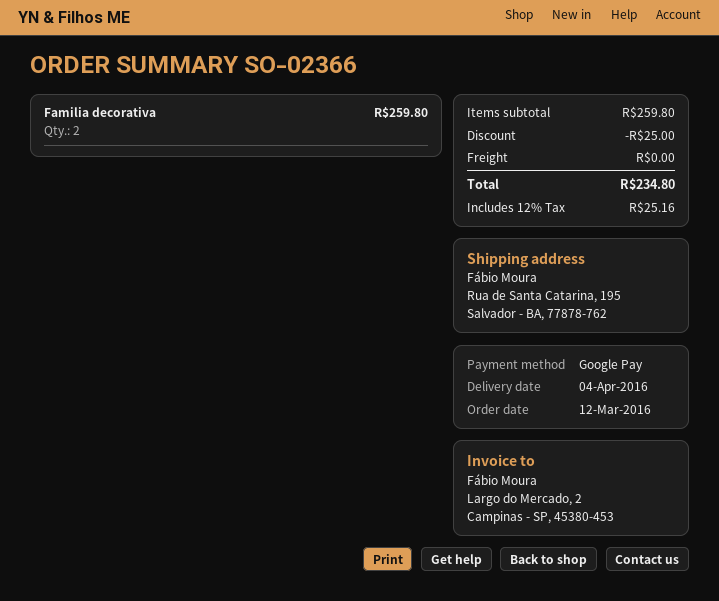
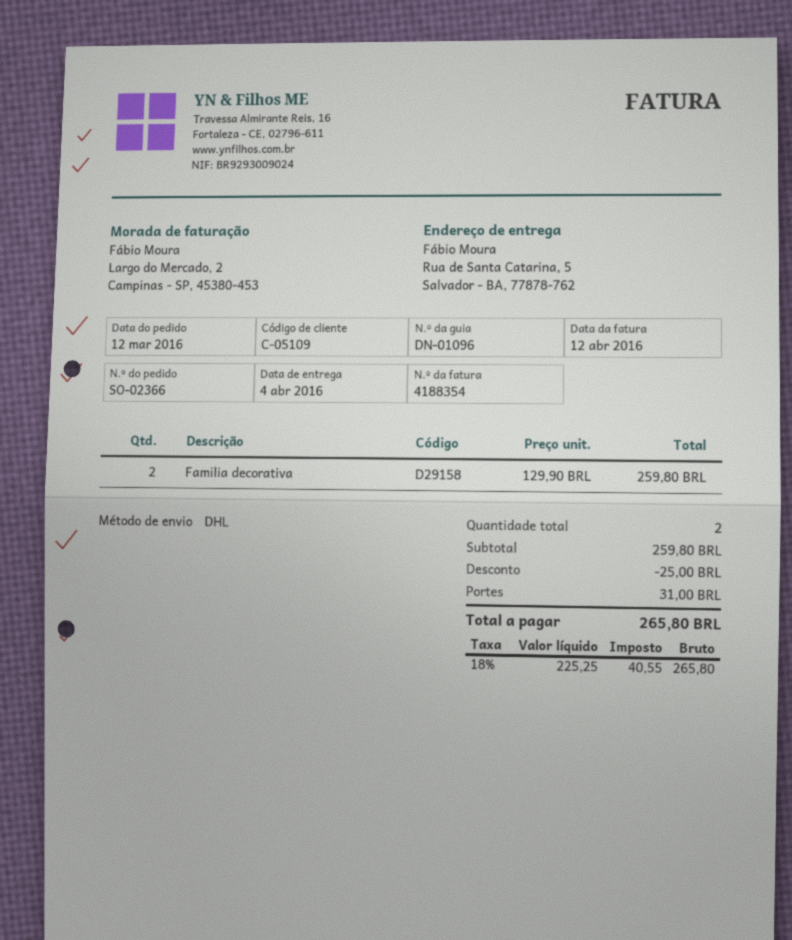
ship to: Rua de Santa Catarina, 195, Salvador - BA, 77878-762 -> Rua de Santa Catarina, 5, Salvador - BA, 77878-762
shipping: 0.00 -> 31.00
tax: 12% = 25.16 -> 18% = 40.55
total: 234.80 -> 265.80

